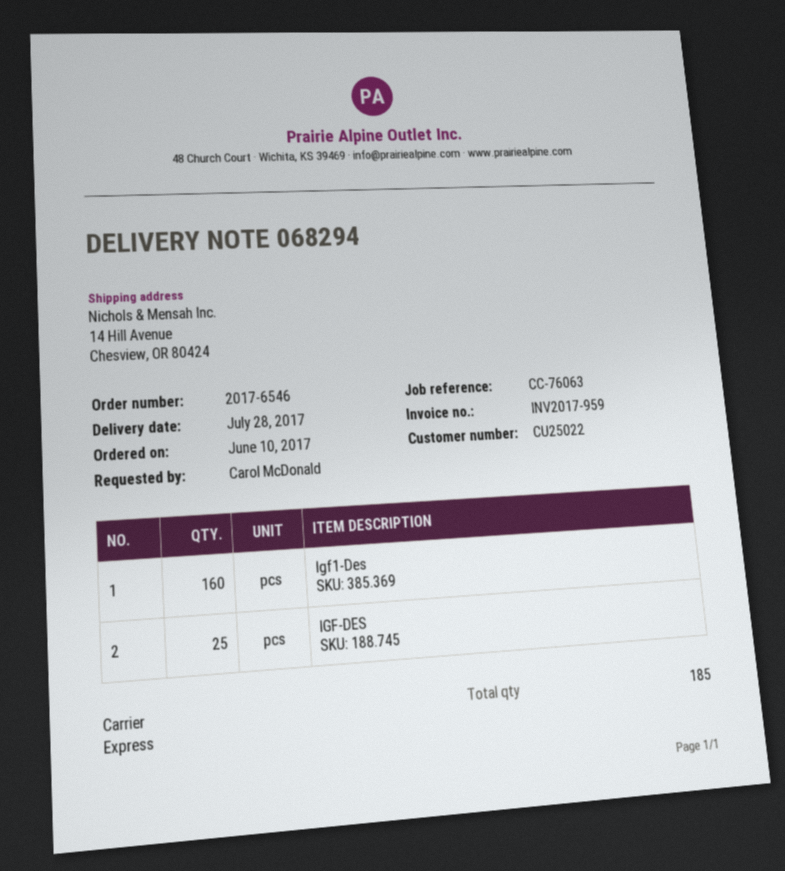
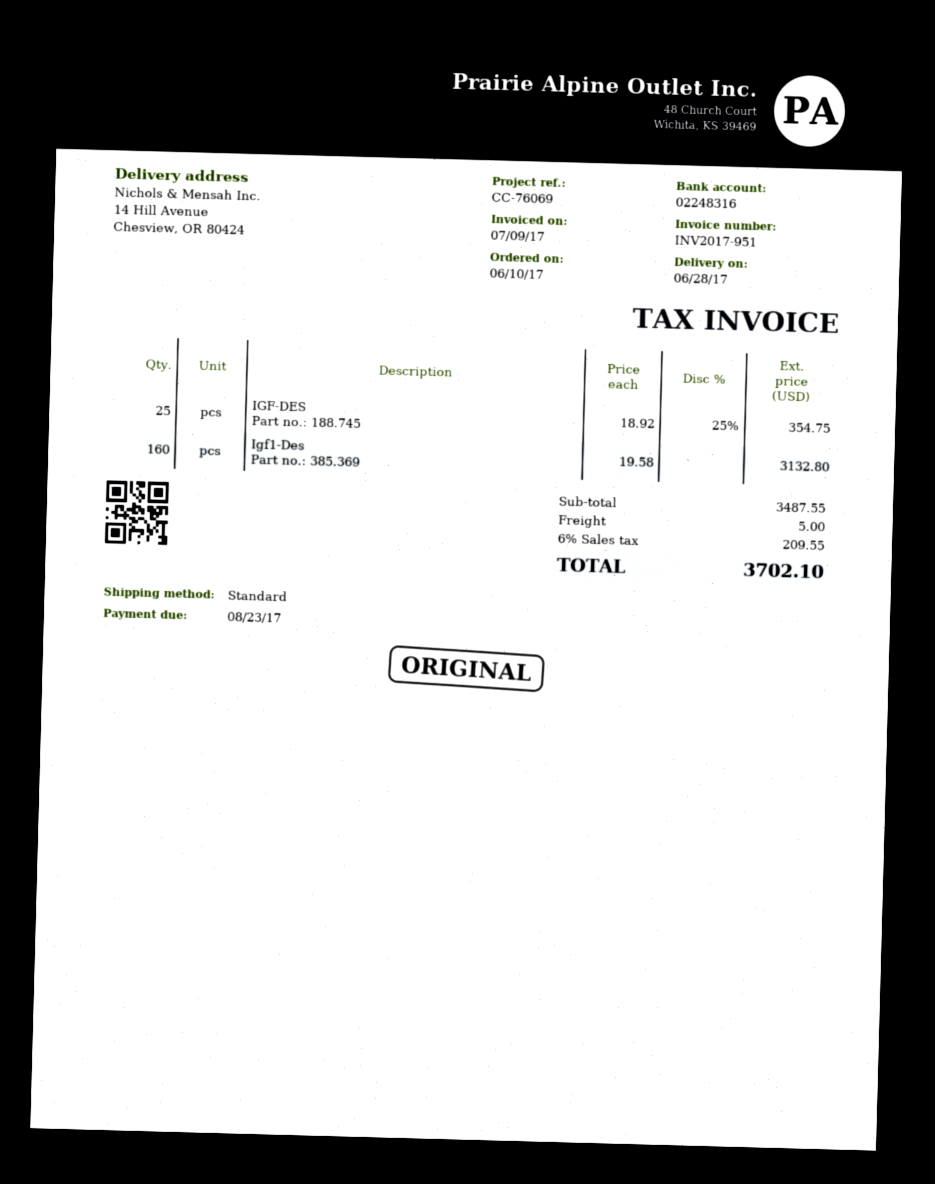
delivery date: 2017-07-28 -> 2017-06-28
invoice number: INV2017-959 -> INV2017-951
reference: CC-76063 -> CC-76069
shipping method: express -> standard

